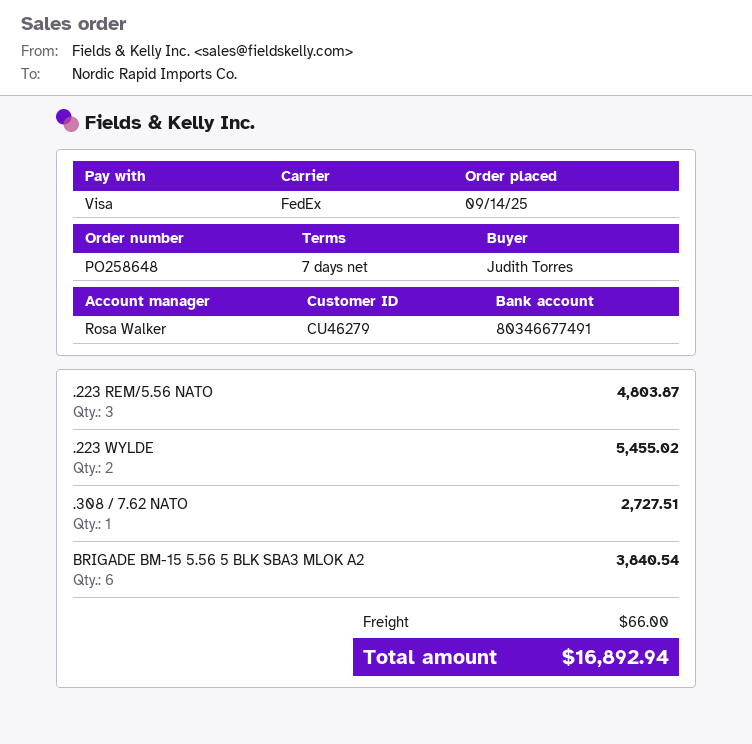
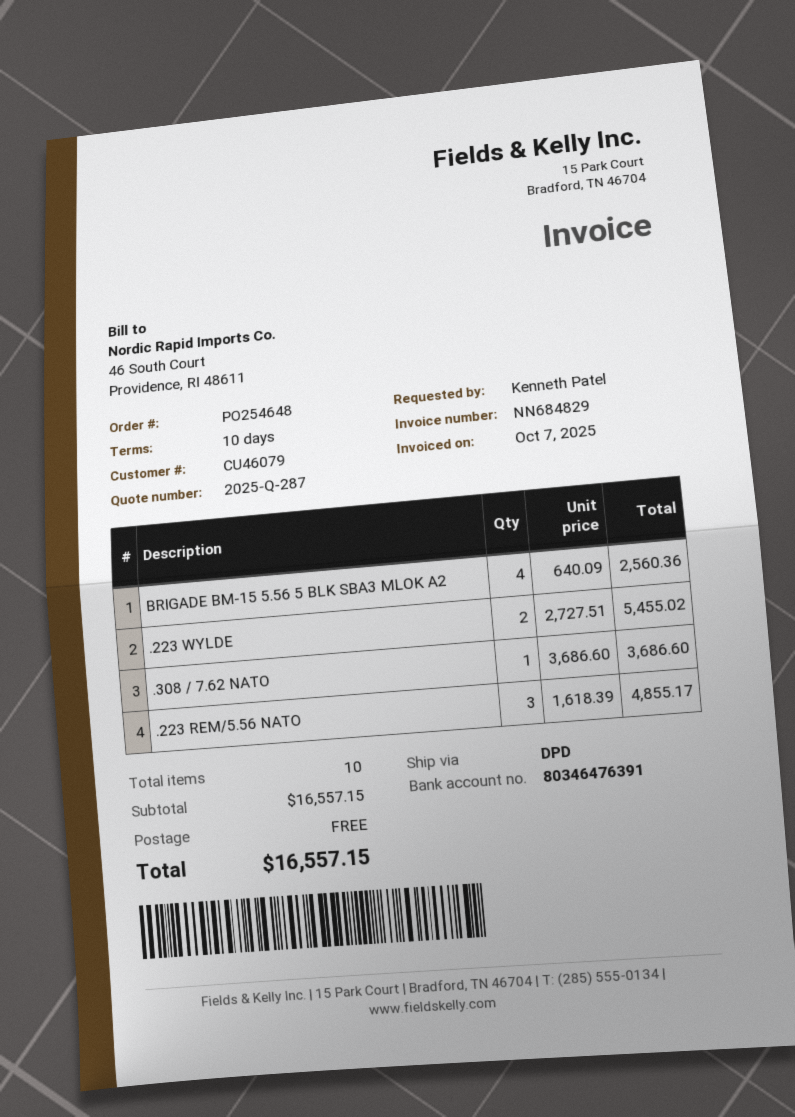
order number: PO258648 -> PO254648
payment terms: 7 days -> 10 days
customer number: CU46279 -> CU46079
ordered by: Judith Torres -> Kenneth Patel
bank account: 80346677491 -> 80346476391
shipping method: FedEx -> DPD
.223 REM/5.56 NATO: 3 for 4803.87 -> 3 for 4855.17
.308 / 7.62 NATO: 1 for 2727.51 -> 1 for 3686.60
BRIGADE BM-15 5.56 5 BLK SBA3 MLOK A2: 6 for 3840.54 -> 4 for 2560.36
shipping: 66.00 -> 0.00
total: 16892.94 -> 16557.15

